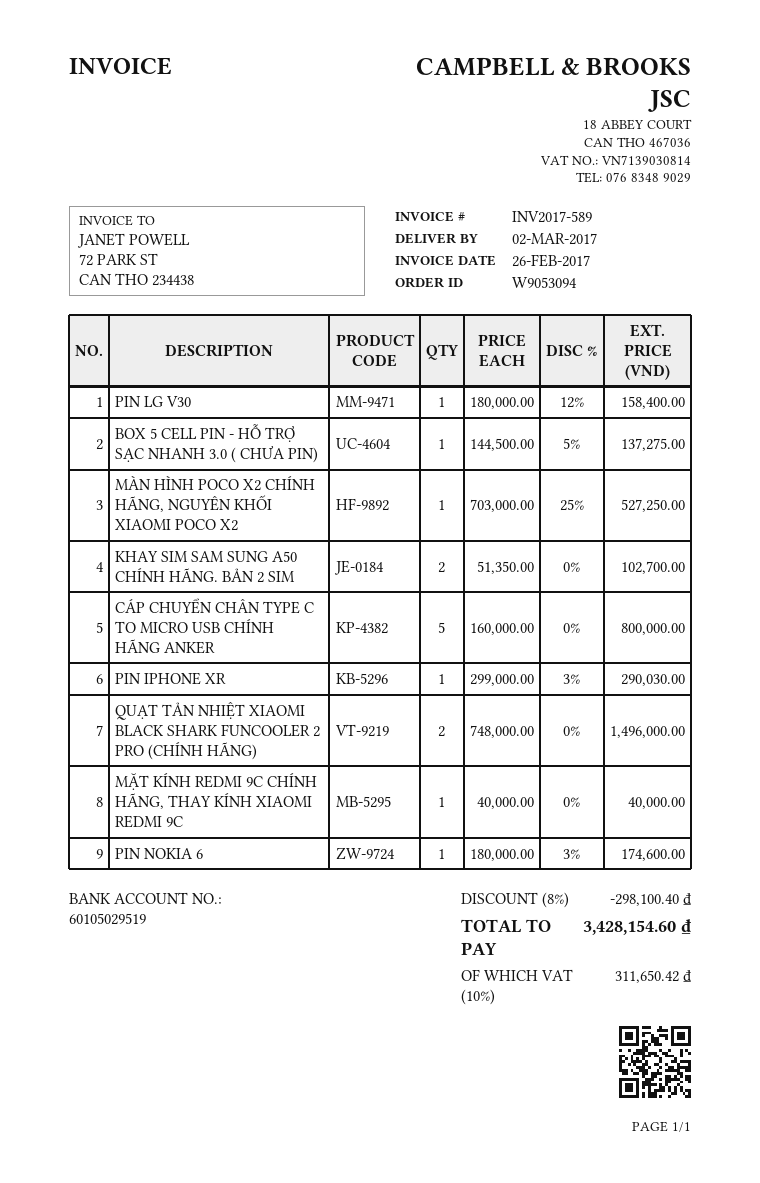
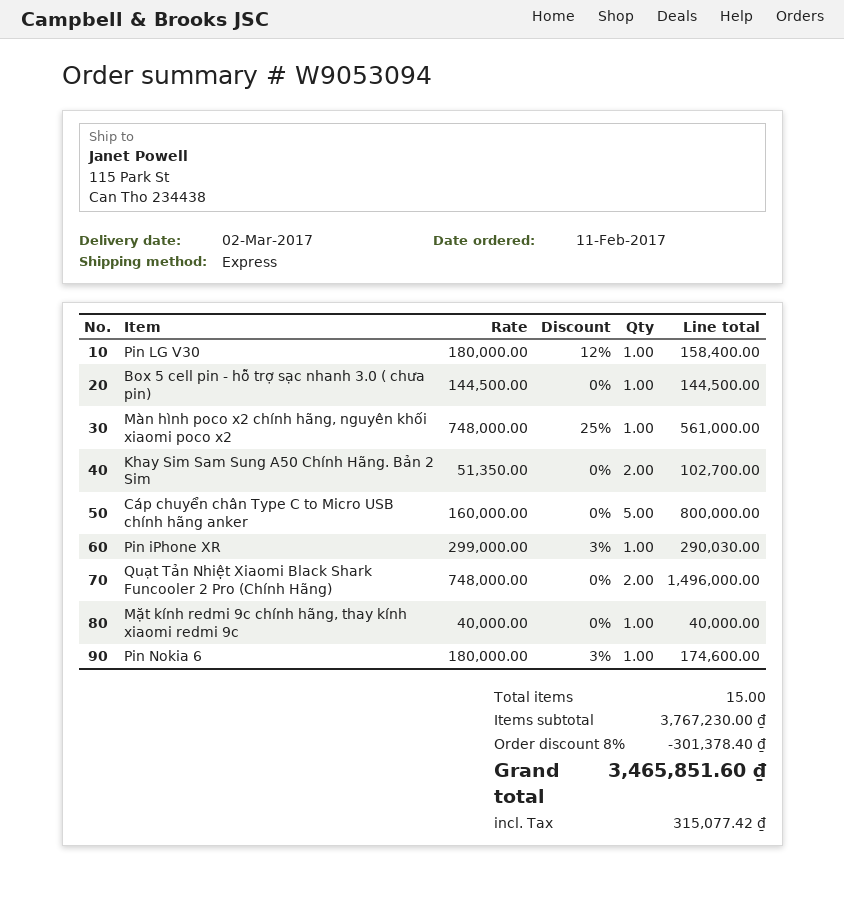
BOX 5 CELL PIN - HỖ TRỢ SẠC NHANH 3.0 ( CHƯA PIN): 1 x 144500.00 - 5% = 137275.00 -> 1 x 144500.00 = 144500.00
MÀN HÌNH POCO X2 CHÍNH HÃNG, NGUYÊN KHỐI XIAOMI POCO X2: 1 x 703000.00 - 25% = 527250.00 -> 1 x 748000.00 - 25% = 561000.00
discount: 8% = 298100.40 -> 8% = 301378.40
tax: 311650.42 -> 315077.42
total: 3428154.60 -> 3465851.60

